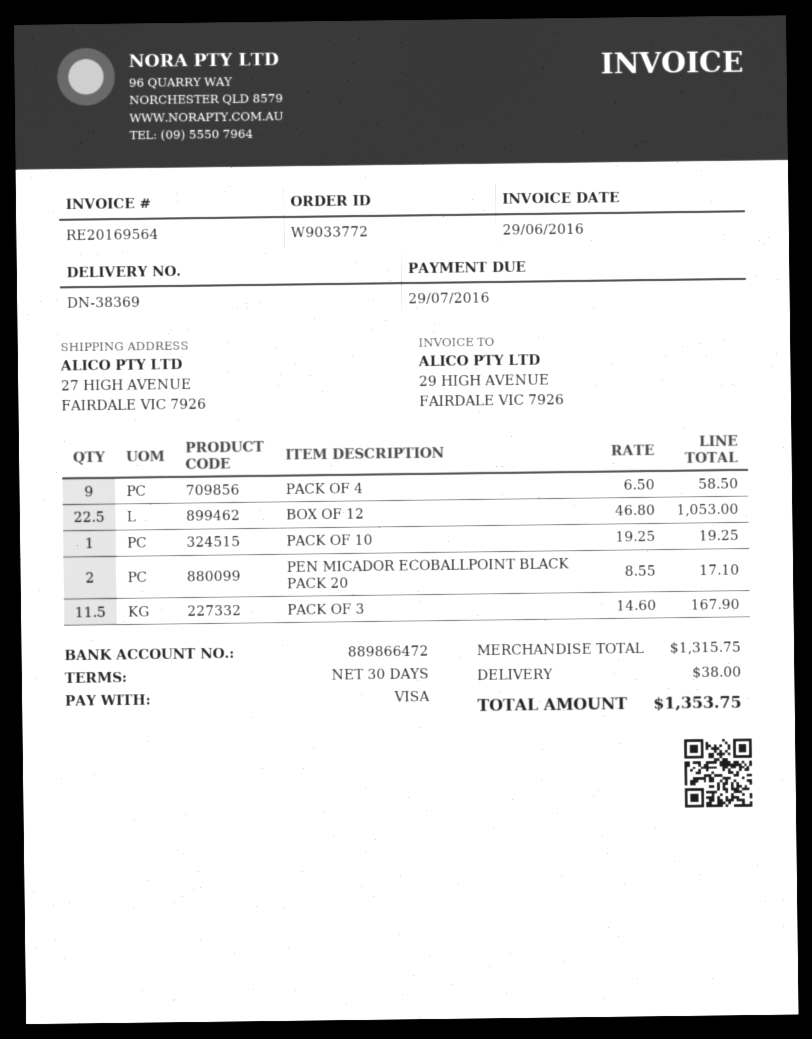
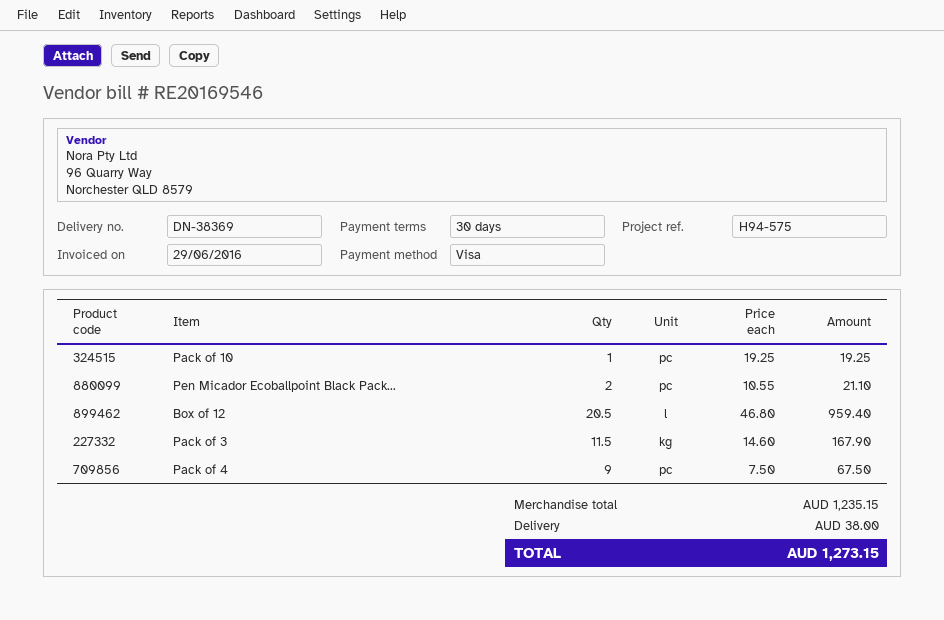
invoice number: RE20169564 -> RE20169546
PACK OF 4: 9 x 6.50 = 58.50 -> 9 x 7.50 = 67.50
BOX OF 12: 22.5 x 46.80 = 1053.00 -> 20.5 x 46.80 = 959.40
PEN MICADOR ECOBALLPOINT BLACK PACK 20: 2 x 8.55 = 17.10 -> 2 x 10.55 = 21.10
subtotal: 1315.75 -> 1235.15
total: 1353.75 -> 1273.15

